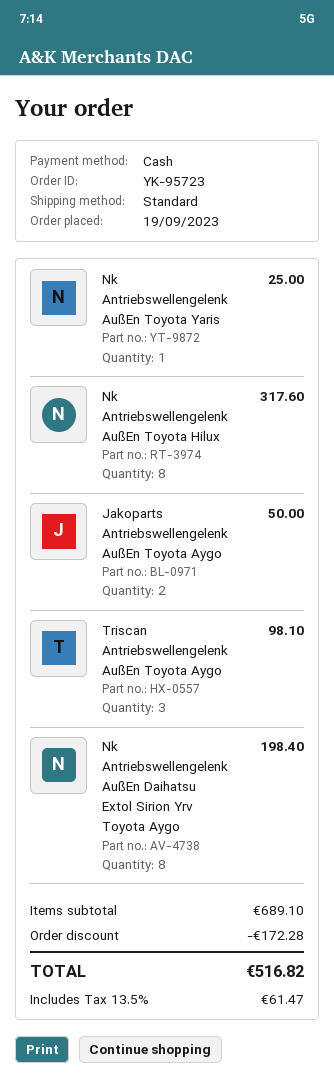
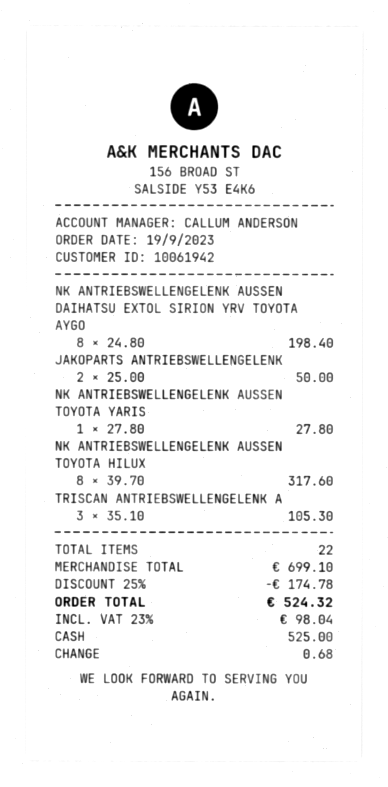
Nk Antriebswellengelenk AußEn Toyota Yaris: 1 for 25.00 -> 1 for 27.80
Triscan Antriebswellengelenk AußEn Toyota Aygo: 3 for 98.10 -> 3 for 105.30
subtotal: 689.10 -> 699.10
discount: 172.28 -> 174.78
tax: 13.5% = 61.47 -> 23% = 98.04
total: 516.82 -> 524.32

